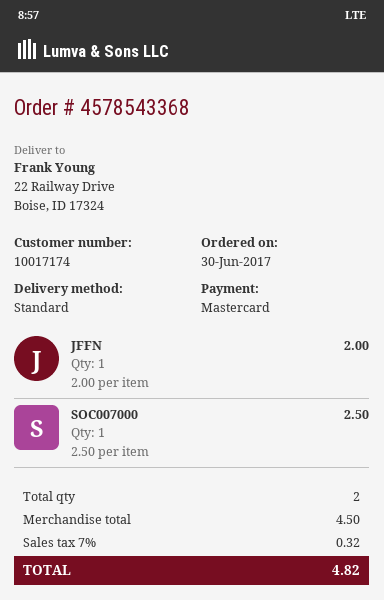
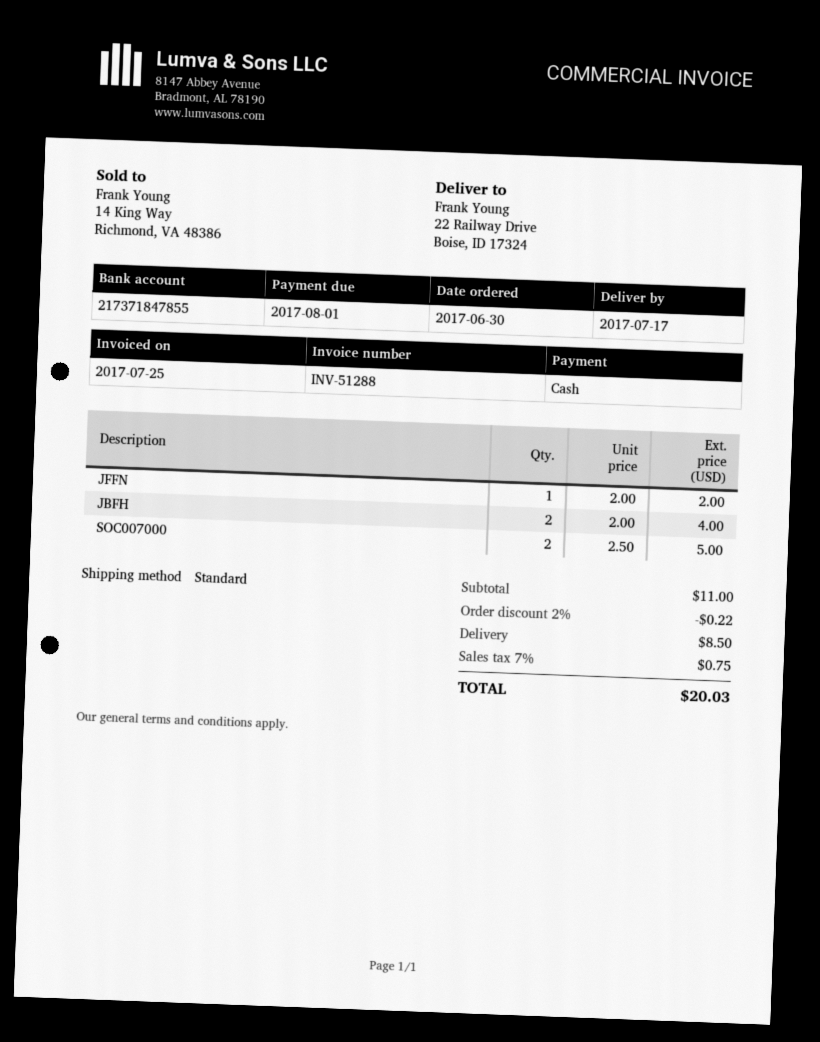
payment method: Mastercard -> cash
SOC007000: 1 x 2.50 = 2.50 -> 2 x 2.50 = 5.00
JBFH: none -> 2 x 2.00 = 4.00
subtotal: 4.50 -> 11.00
discount: none -> 2% = 0.22
shipping: none -> 8.50
tax: 7% = 0.32 -> 7% = 0.75
total: 4.82 -> 20.03

